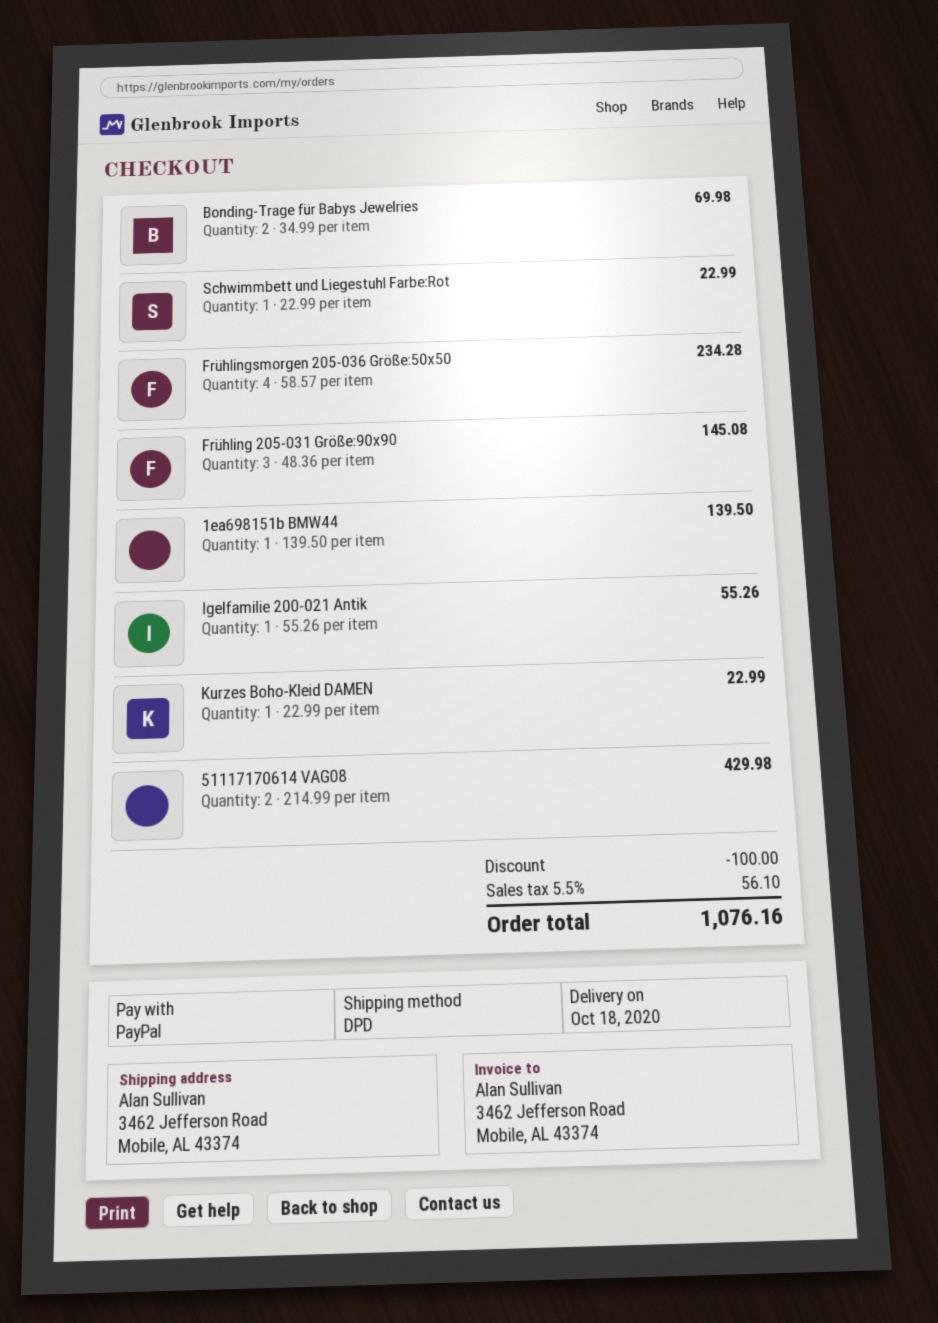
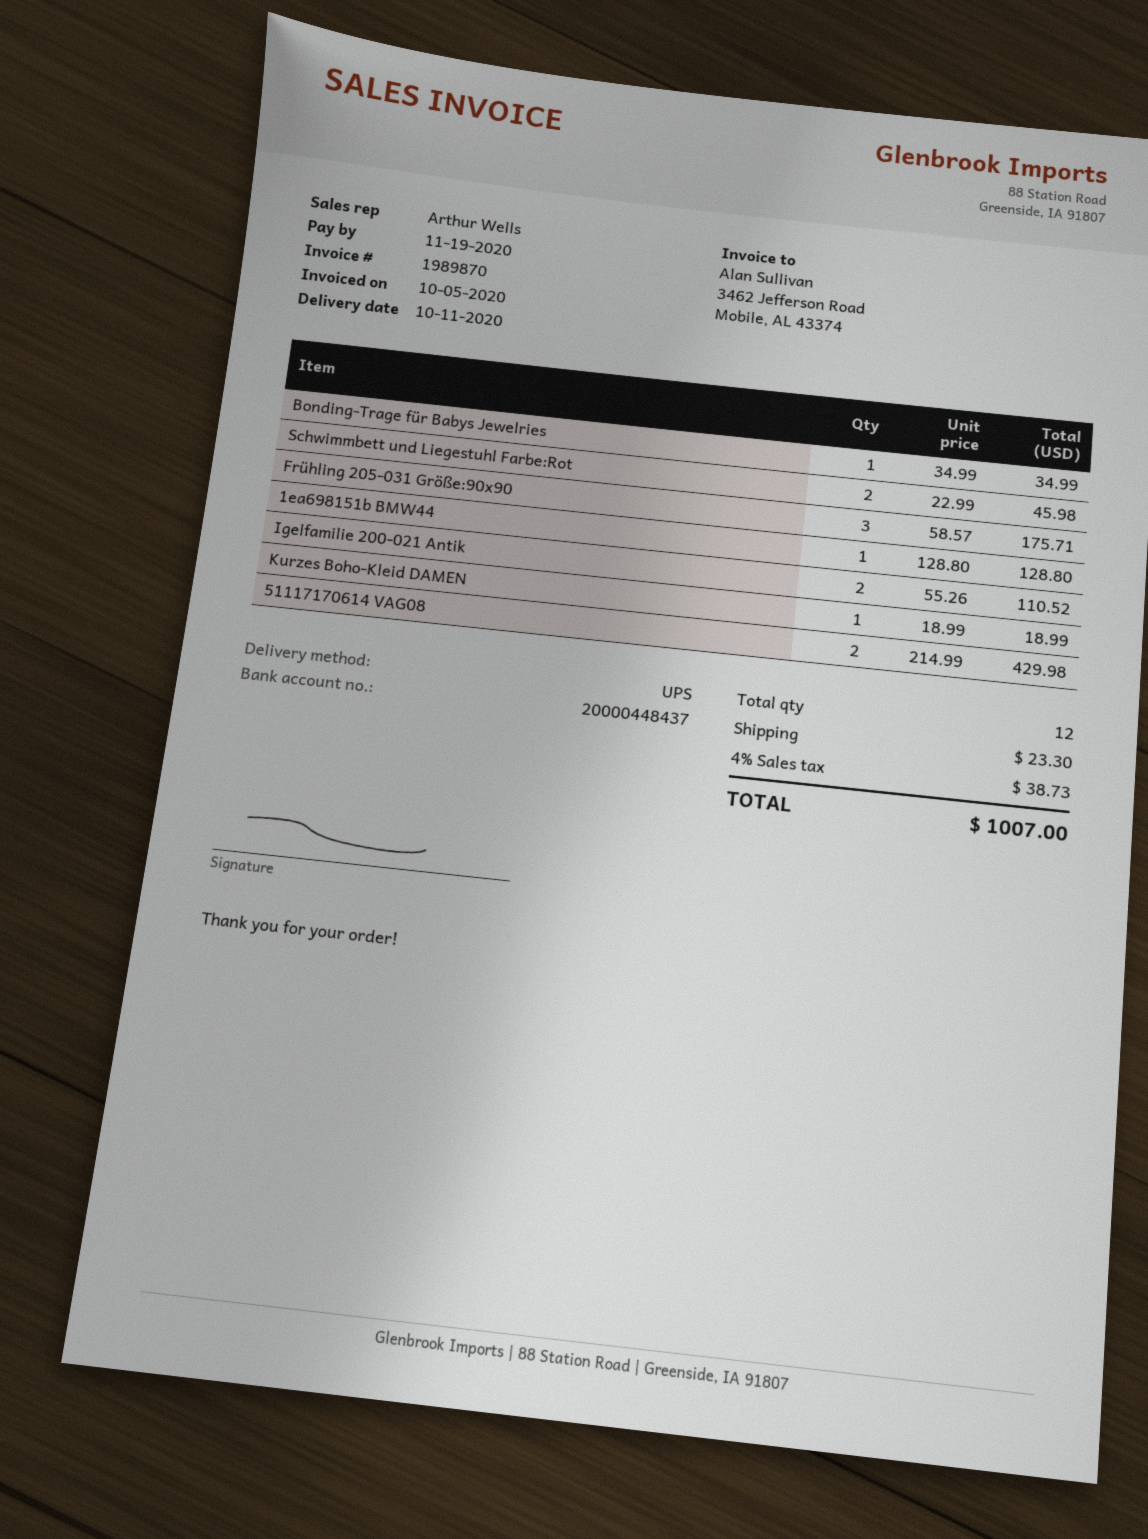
delivery date: 2020-10-18 -> 2020-10-11
shipping method: DPD -> UPS
Bonding-Trage für Babys Jewelries: 2 x 34.99 = 69.98 -> 1 x 34.99 = 34.99
Schwimmbett und Liegestuhl Farbe:Rot: 1 x 22.99 = 22.99 -> 2 x 22.99 = 45.98
Frühlingsmorgen 205-036 Größe:50x50: 4 x 58.57 = 234.28 -> none
Frühling 205-031 Größe:90x90: 3 x 48.36 = 145.08 -> 3 x 58.57 = 175.71
1ea698151b BMW44: 1 x 139.50 = 139.50 -> 1 x 128.80 = 128.80
Igelfamilie 200-021 Antik: 1 x 55.26 = 55.26 -> 2 x 55.26 = 110.52
Kurzes Boho-Kleid DAMEN: 1 x 22.99 = 22.99 -> 1 x 18.99 = 18.99
discount: 100.00 -> none
shipping: none -> 23.30
tax: 5.5% = 56.10 -> 4% = 38.73
total: 1076.16 -> 1007.00

